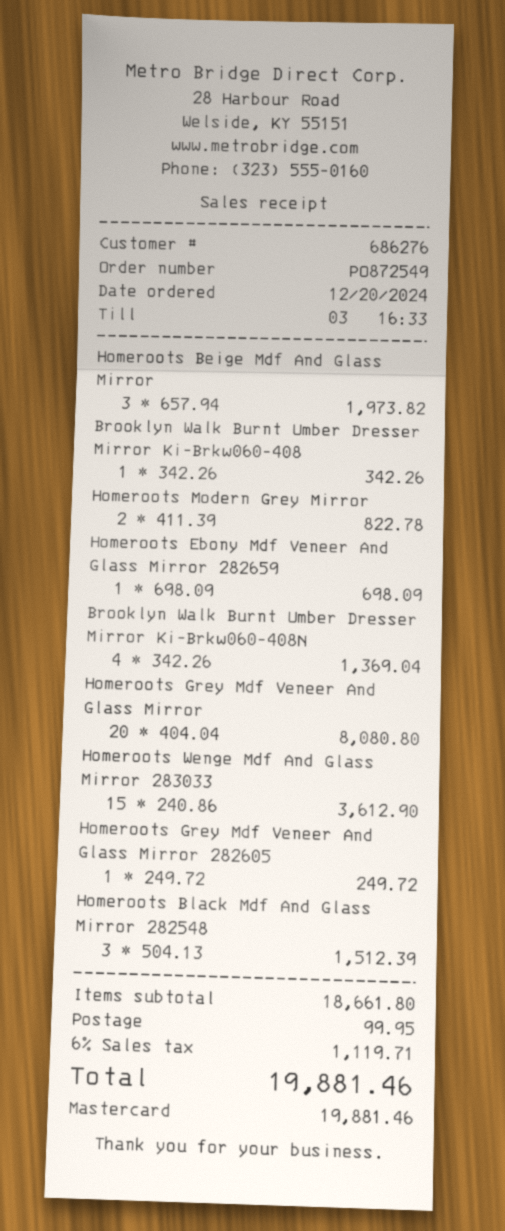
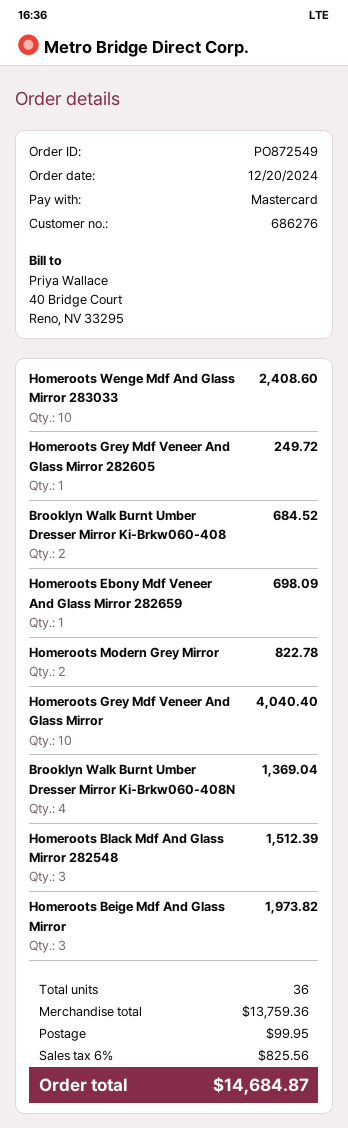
Brooklyn Walk Burnt Umber Dresser Mirror Ki-Brkw060-408: 1 for 342.26 -> 2 for 684.52
Homeroots Grey Mdf Veneer And Glass Mirror: 20 for 8080.80 -> 10 for 4040.40
Homeroots Wenge Mdf And Glass Mirror 283033: 15 for 3612.90 -> 10 for 2408.60
subtotal: 18661.80 -> 13759.36
tax: 6% = 1119.71 -> 6% = 825.56
total: 19881.46 -> 14684.87

